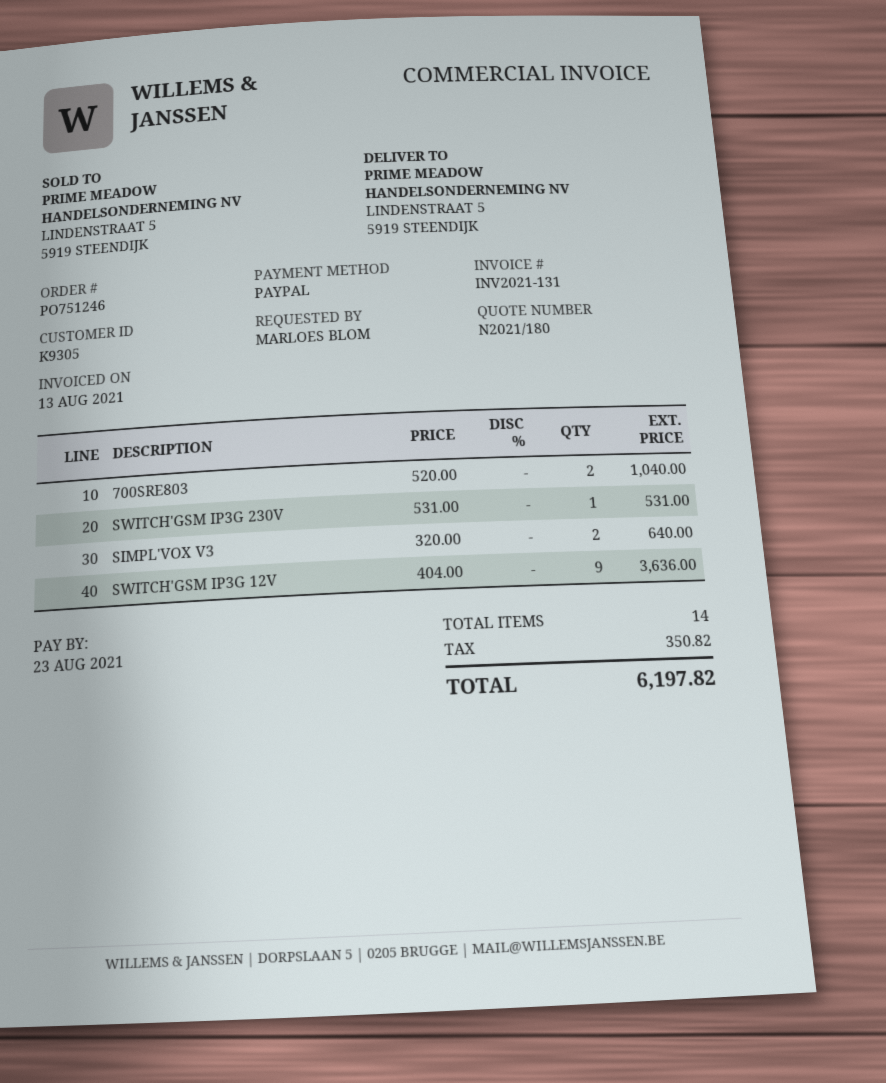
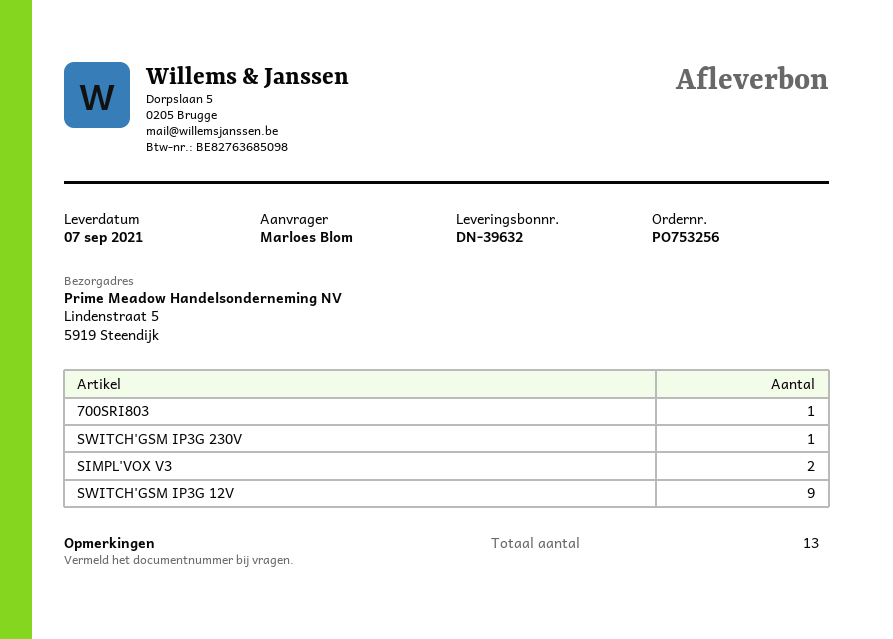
order number: PO751246 -> PO753256
700SRE803: 2 -> none
700SRI803: none -> 1
total quantity: 14 -> 13

